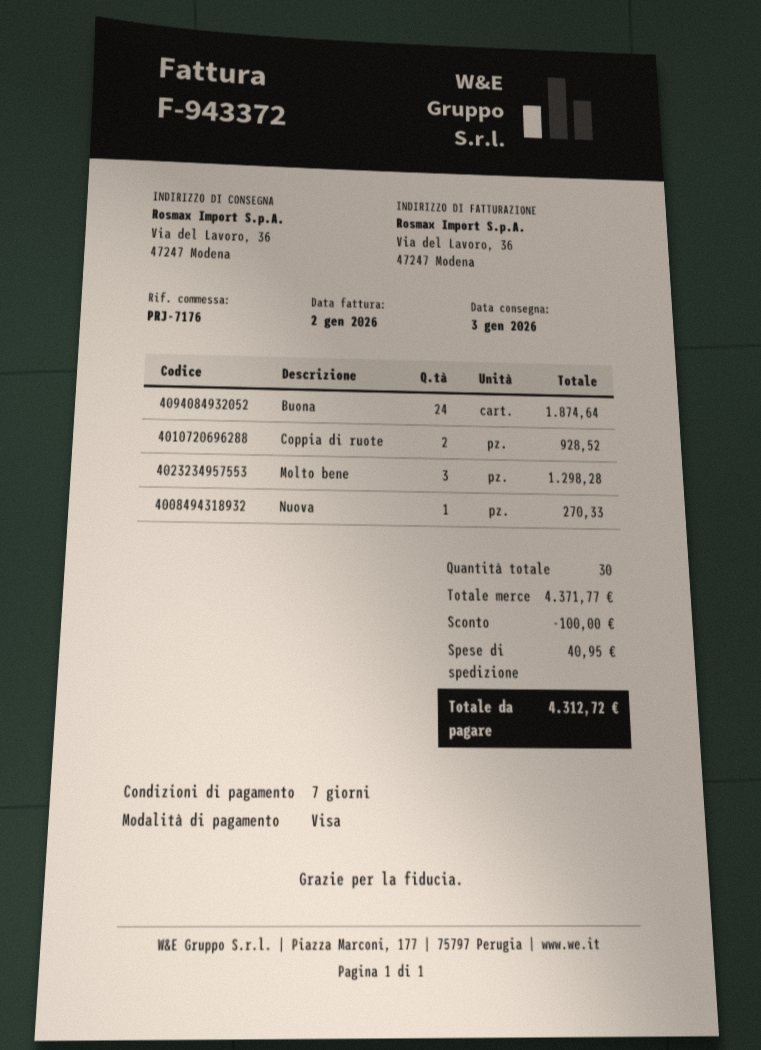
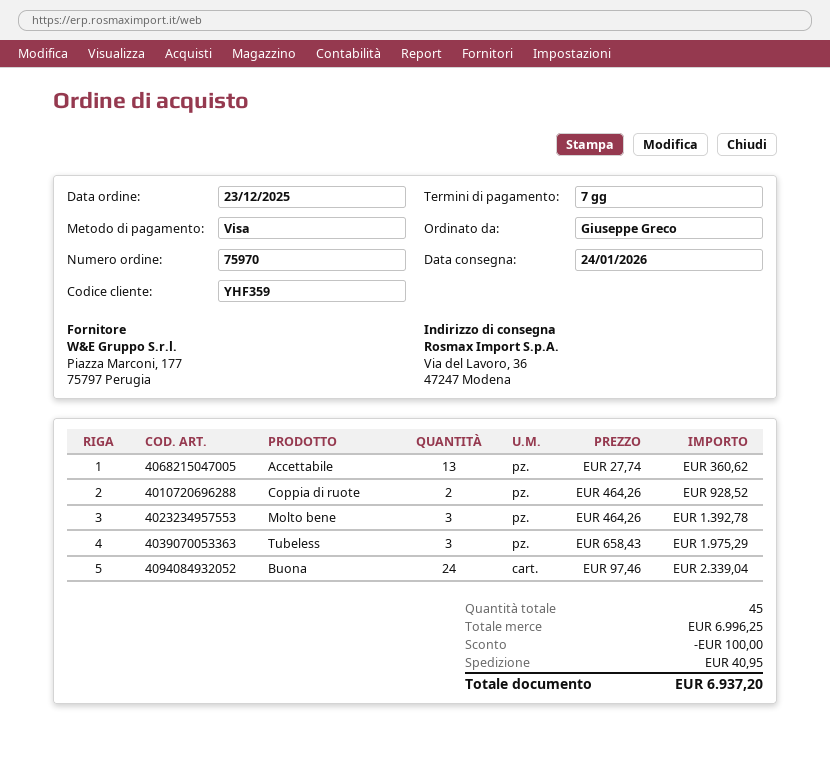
delivery date: 2026-01-03 -> 2026-01-24
Buona: 24 for 1874.64 -> 24 for 2339.04
Molto bene: 3 for 1298.28 -> 3 for 1392.78
Nuova: 1 for 270.33 -> none
Accettabile: none -> 13 for 360.62
Tubeless: none -> 3 for 1975.29
total quantity: 30 -> 45
subtotal: 4371.77 -> 6996.25
total: 4312.72 -> 6937.20

